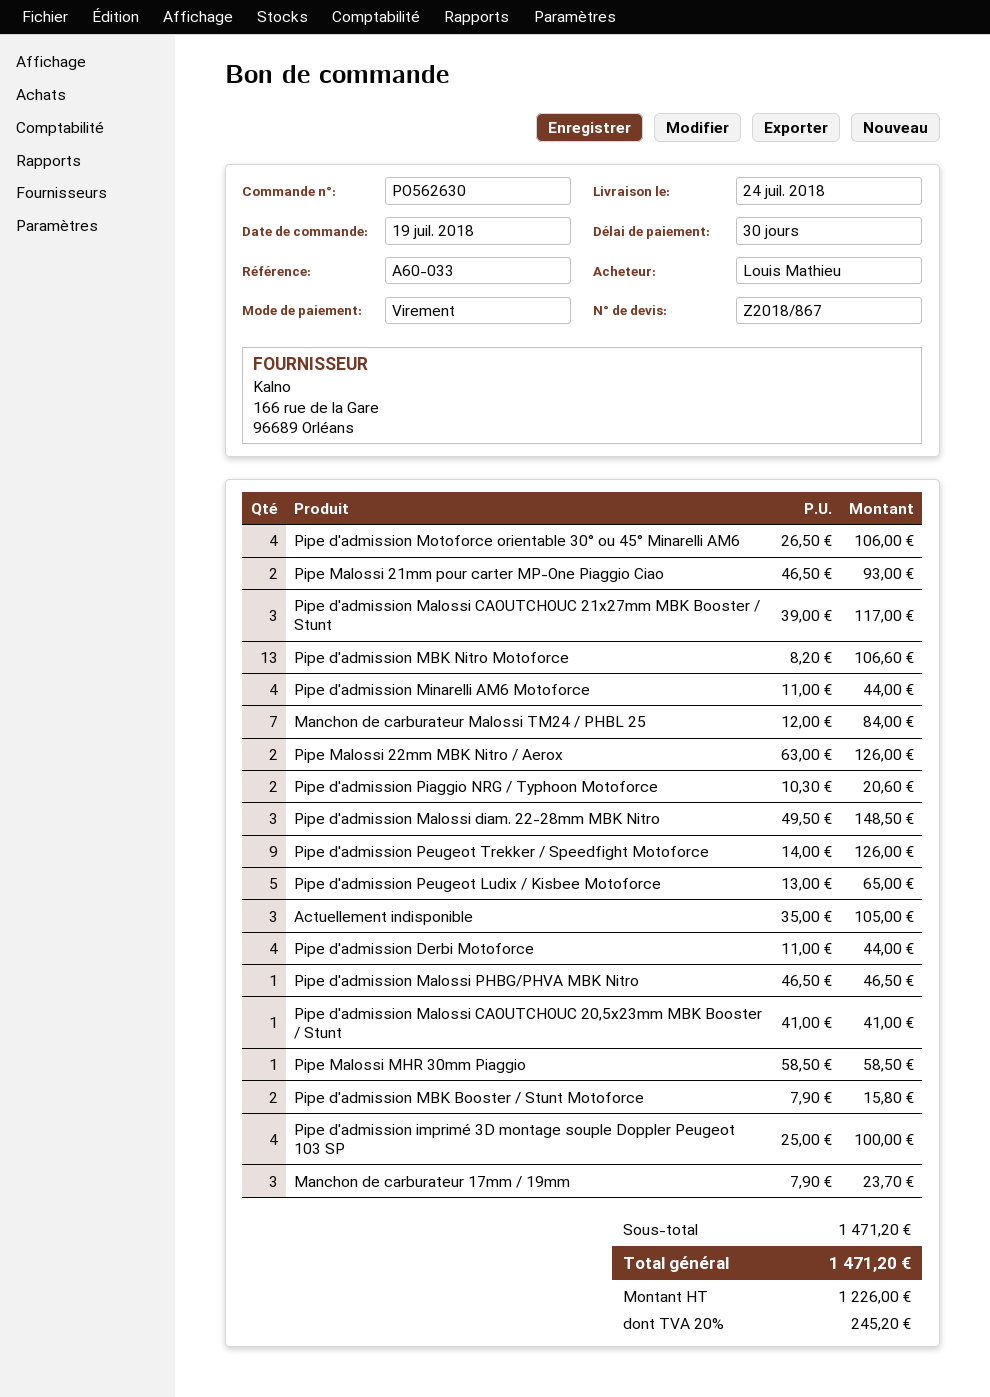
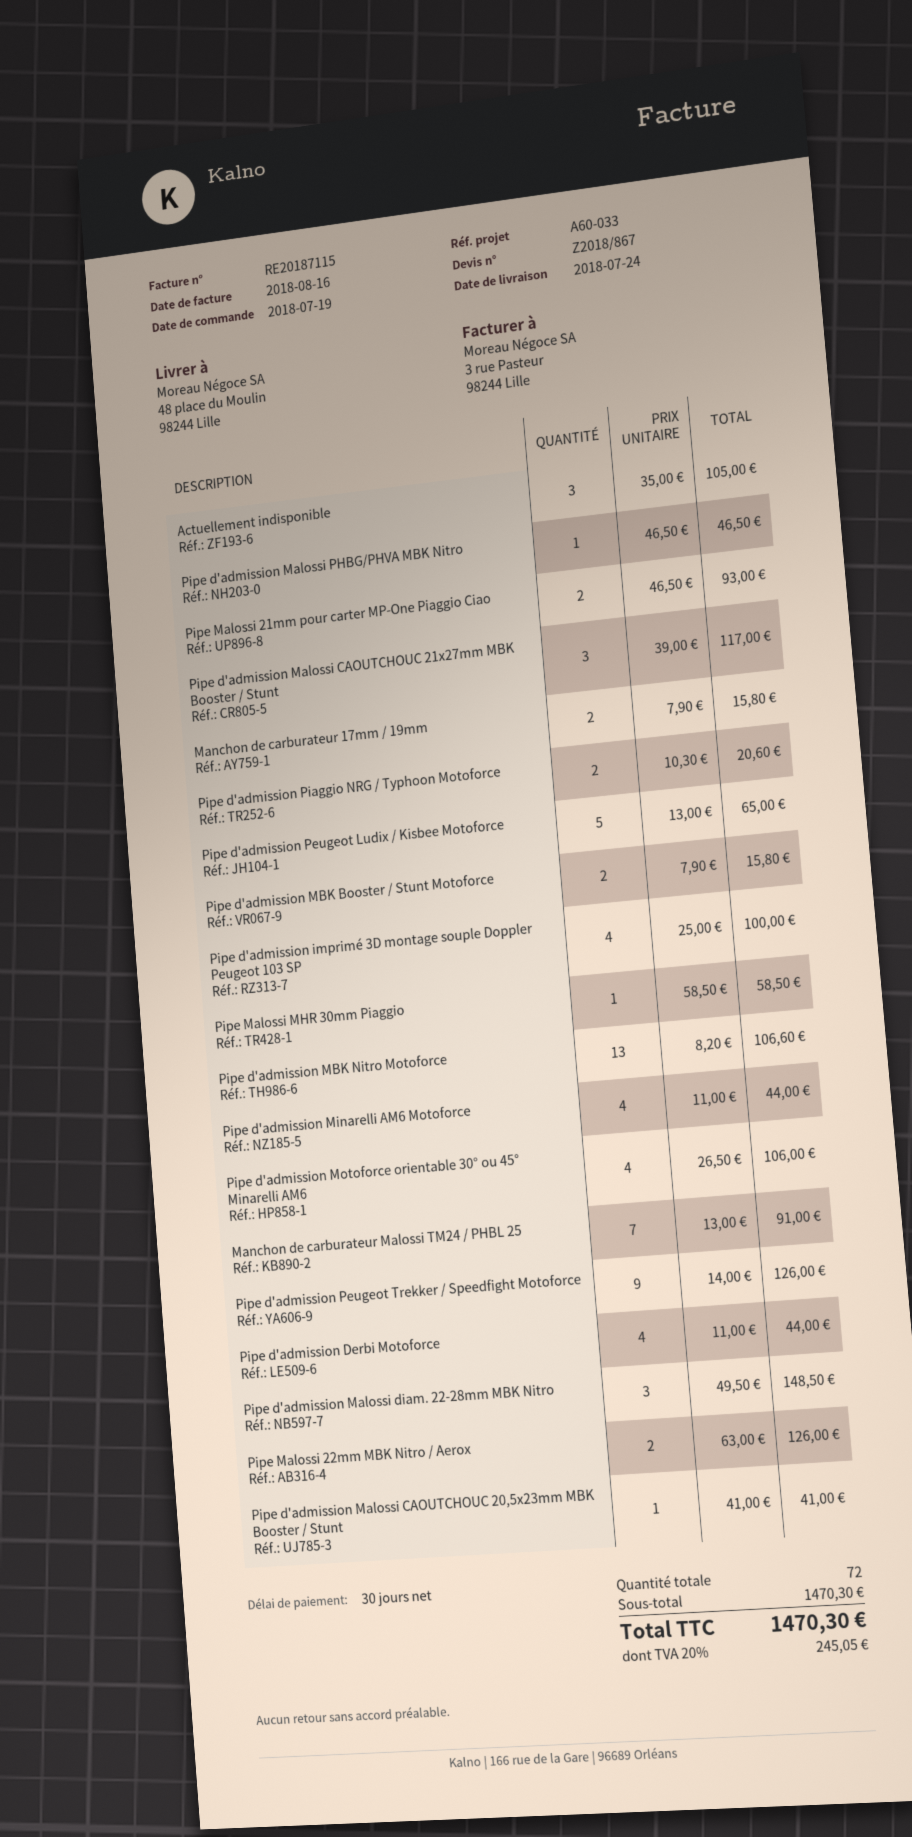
Manchon de carburateur Malossi TM24 / PHBL 25: 7 x 12.00 = 84.00 -> 7 x 13.00 = 91.00
Manchon de carburateur 17mm / 19mm: 3 x 7.90 = 23.70 -> 2 x 7.90 = 15.80
subtotal: 1471.20 -> 1470.30
tax: 20% = 245.20 -> 20% = 245.05
total: 1471.20 -> 1470.30

